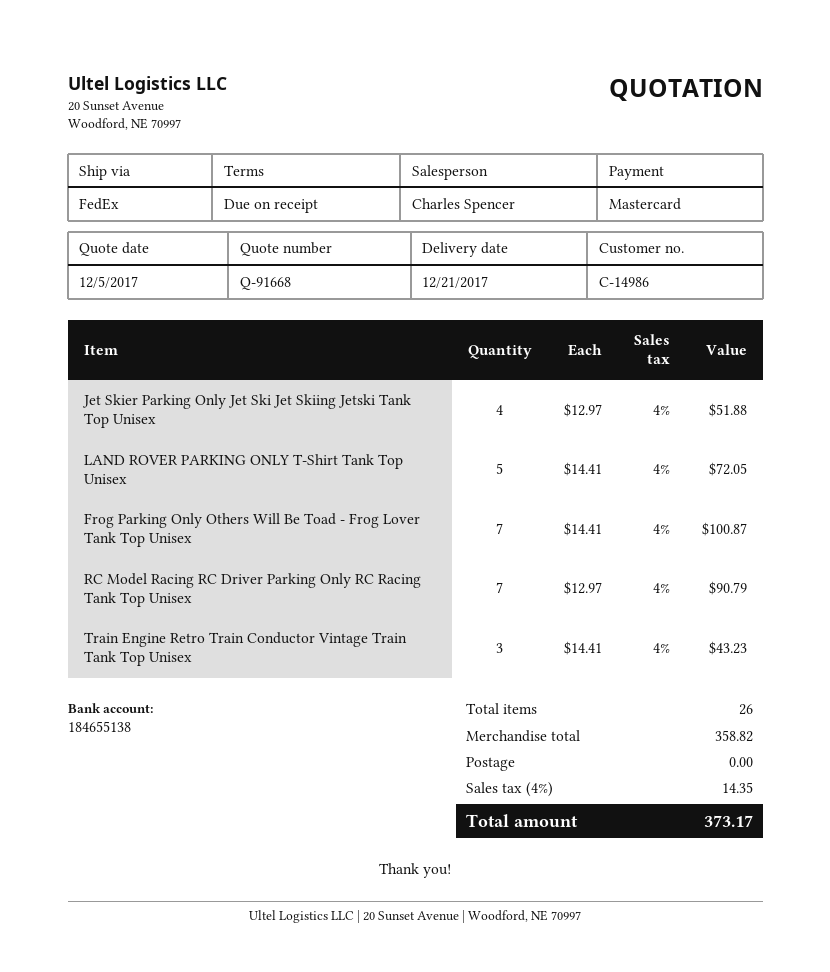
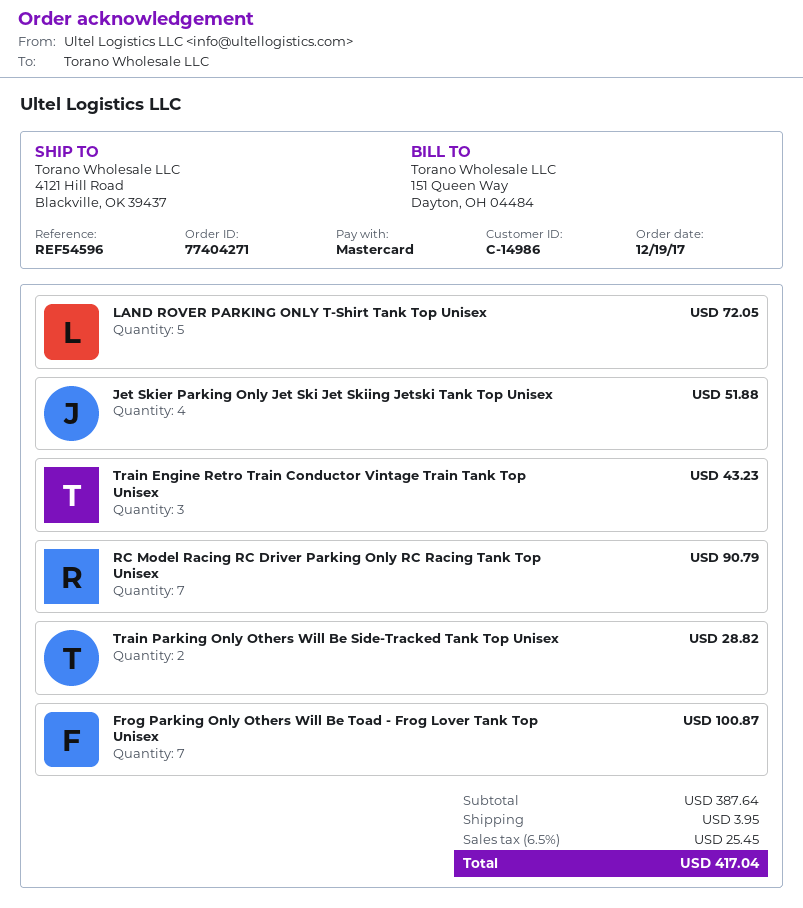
Train Parking Only Others Will Be Side-Tracked Tank Top Unisex: none -> 2 for 28.82
subtotal: 358.82 -> 387.64
shipping: 0.00 -> 3.95
tax: 4% = 14.35 -> 6.5% = 25.45
total: 373.17 -> 417.04

